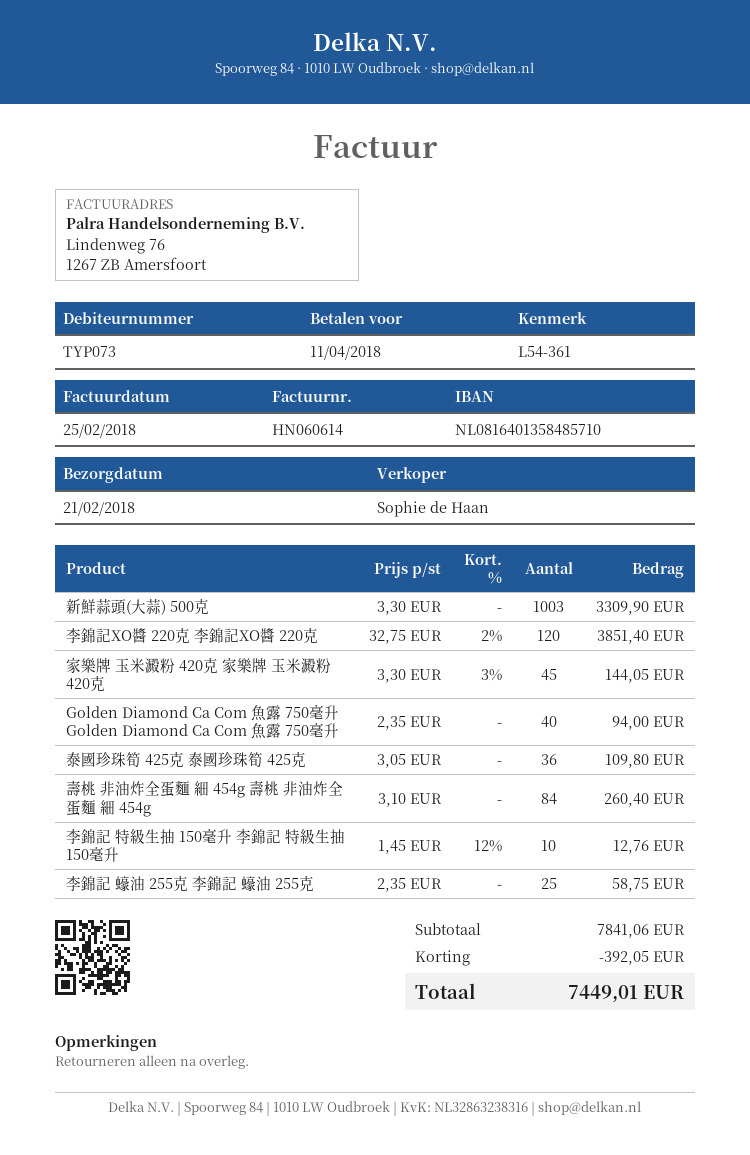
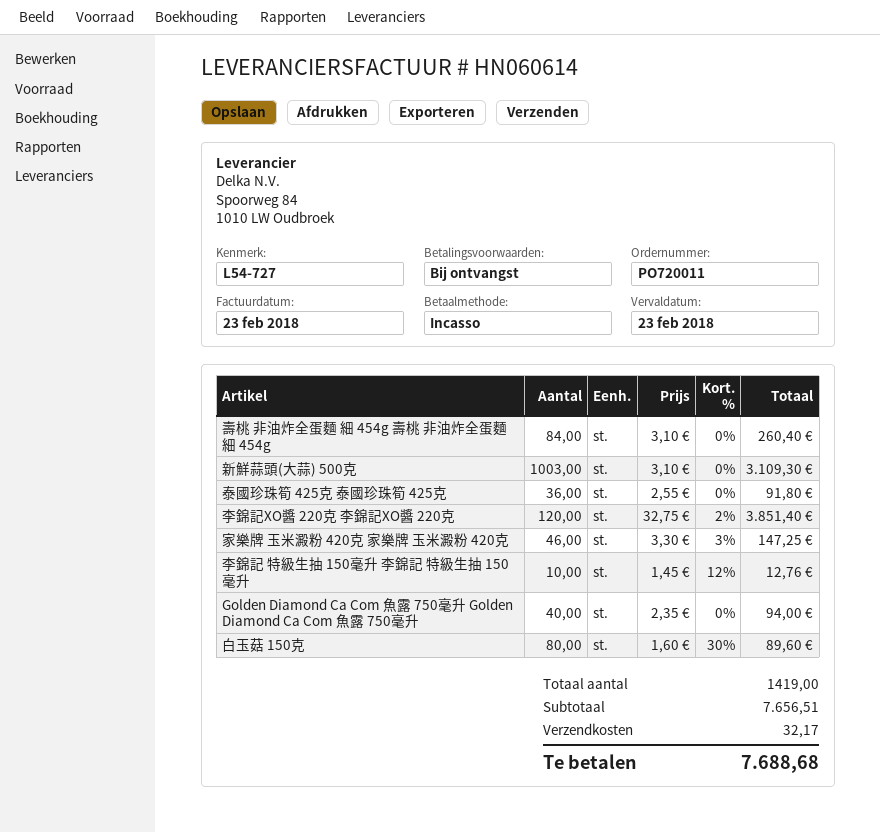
invoice date: 2018-02-25 -> 2018-02-23
due date: 2018-04-11 -> 2018-02-23
reference: L54-361 -> L54-727
新鮮蒜頭(大蒜) 500克: 1003 x 3.30 = 3309.90 -> 1003 x 3.10 = 3109.30
家樂牌 玉米澱粉 420克 家樂牌 玉米澱粉 420克: 45 x 3.30 - 3% = 144.05 -> 46 x 3.30 - 3% = 147.25
泰國珍珠筍 425克 泰國珍珠筍 425克: 36 x 3.05 = 109.80 -> 36 x 2.55 = 91.80
李錦記 蠔油 255克 李錦記 蠔油 255克: 25 x 2.35 = 58.75 -> none
白玉菇 150克: none -> 80 x 1.60 - 30% = 89.60
subtotal: 7841.06 -> 7656.51
discount: 392.05 -> none
shipping: none -> 32.17
total: 7449.01 -> 7688.68

